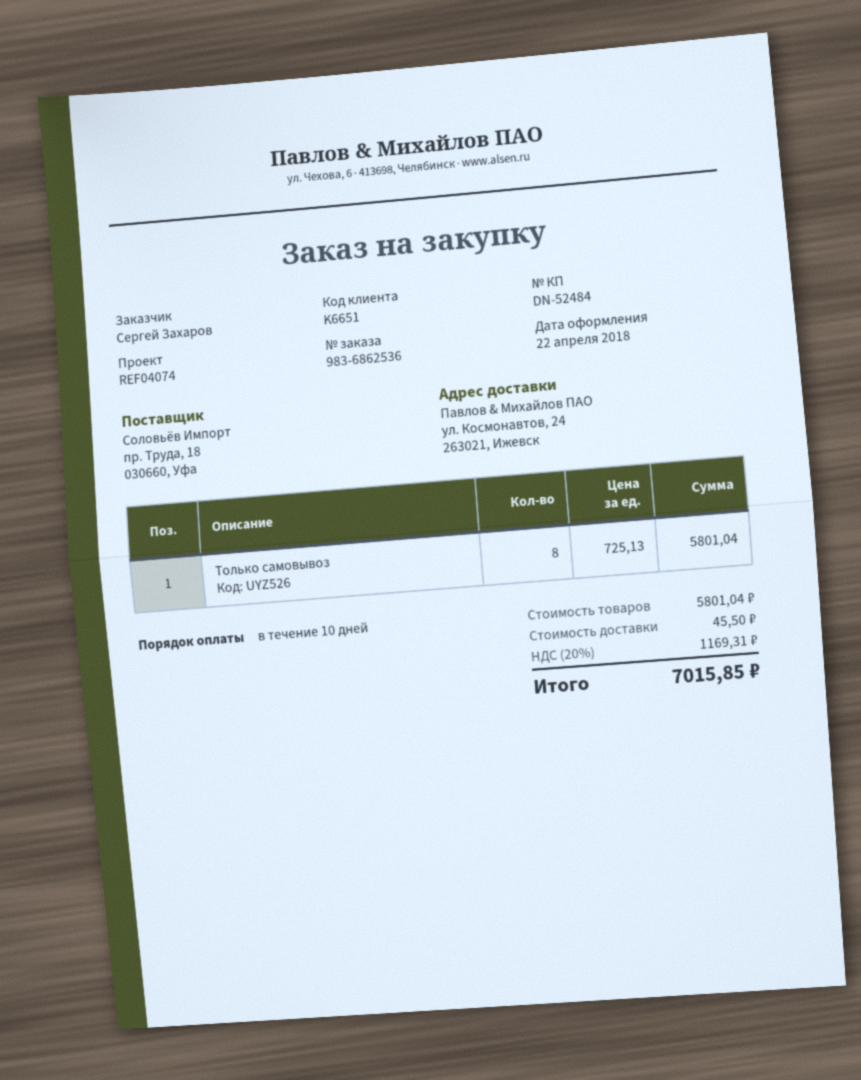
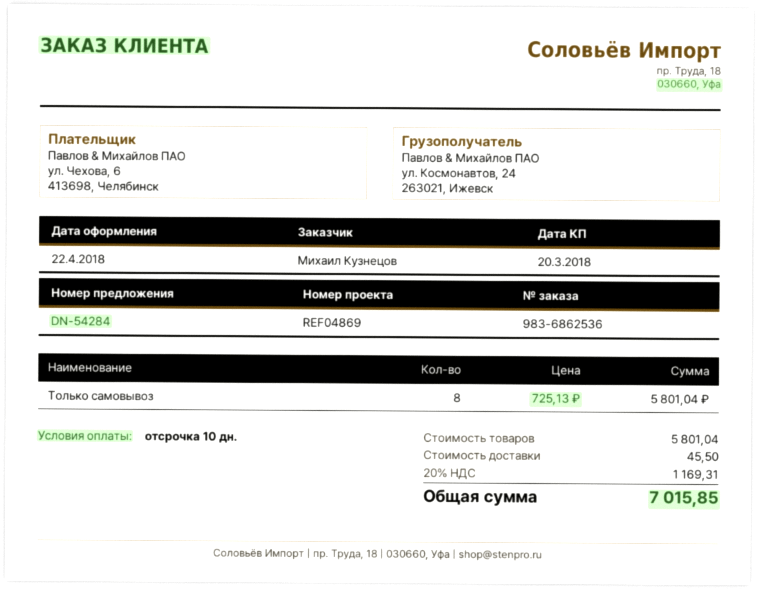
quote number: DN-52484 -> DN-54284
reference: REF04074 -> REF04869
ordered by: Сергей Захаров -> Михаил Кузнецов

